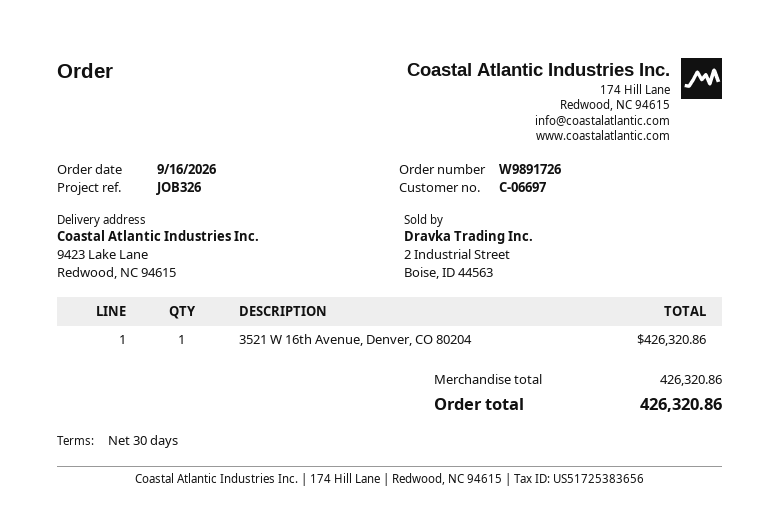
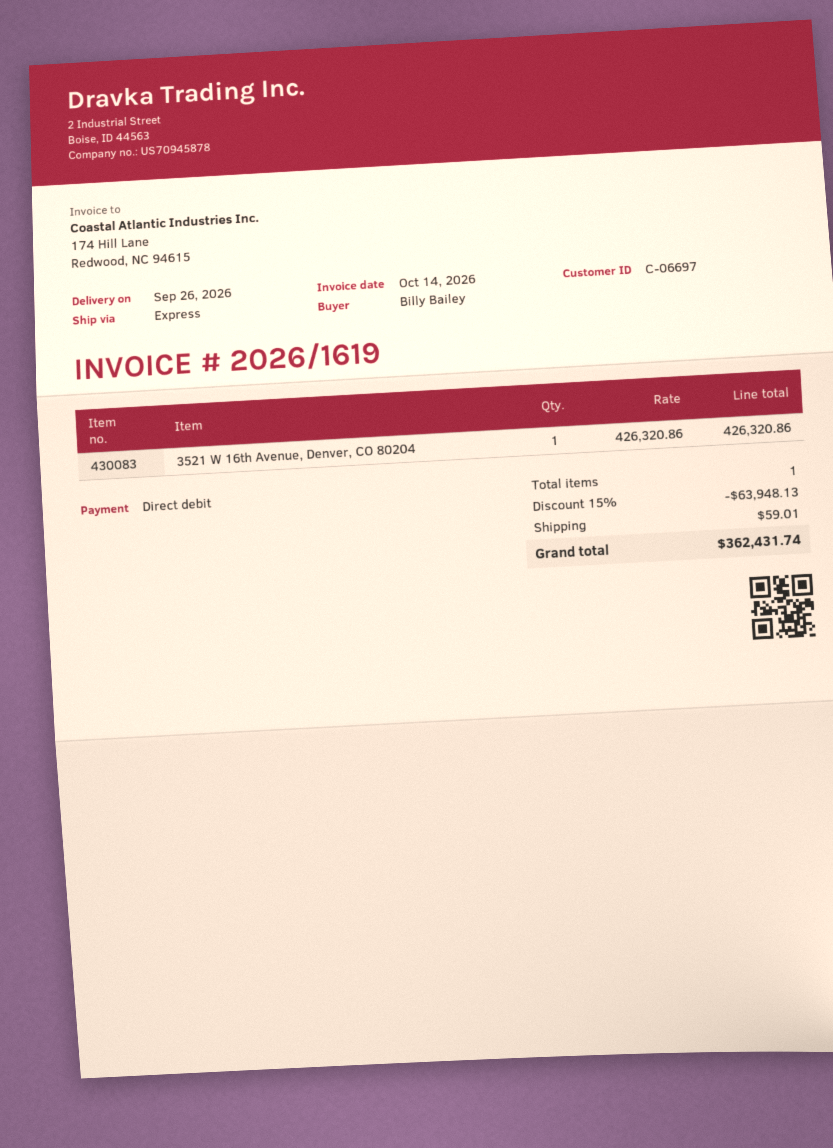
discount: none -> 15% = 63948.13
shipping: none -> 59.01
total: 426320.86 -> 362431.74

